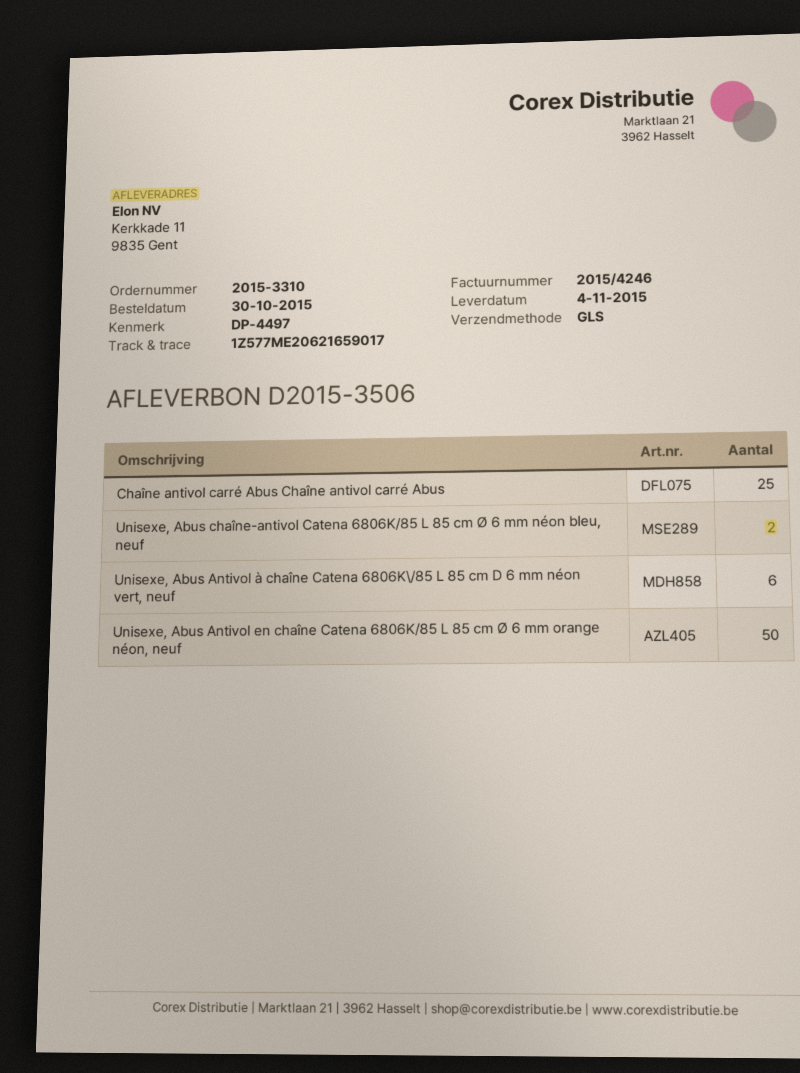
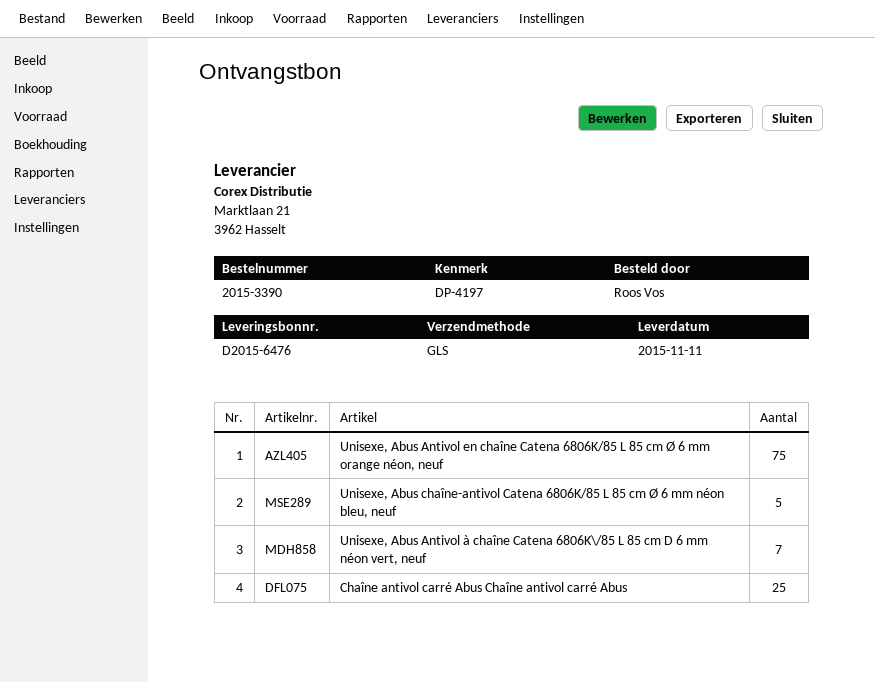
order number: 2015-3310 -> 2015-3390
delivery note number: D2015-3506 -> D2015-6476
delivery date: 2015-11-04 -> 2015-11-11
reference: DP-4497 -> DP-4197
Unisexe, Abus chaîne-antivol Catena 6806K/85 L 85 cm Ø 6 mm néon bleu, neuf: 2 -> 5
Unisexe, Abus Antivol à chaîne Catena 6806K\/85 L 85 cm D 6 mm néon vert, neuf: 6 -> 7
Unisexe, Abus Antivol en chaîne Catena 6806K/85 L 85 cm Ø 6 mm orange néon, neuf: 50 -> 75

